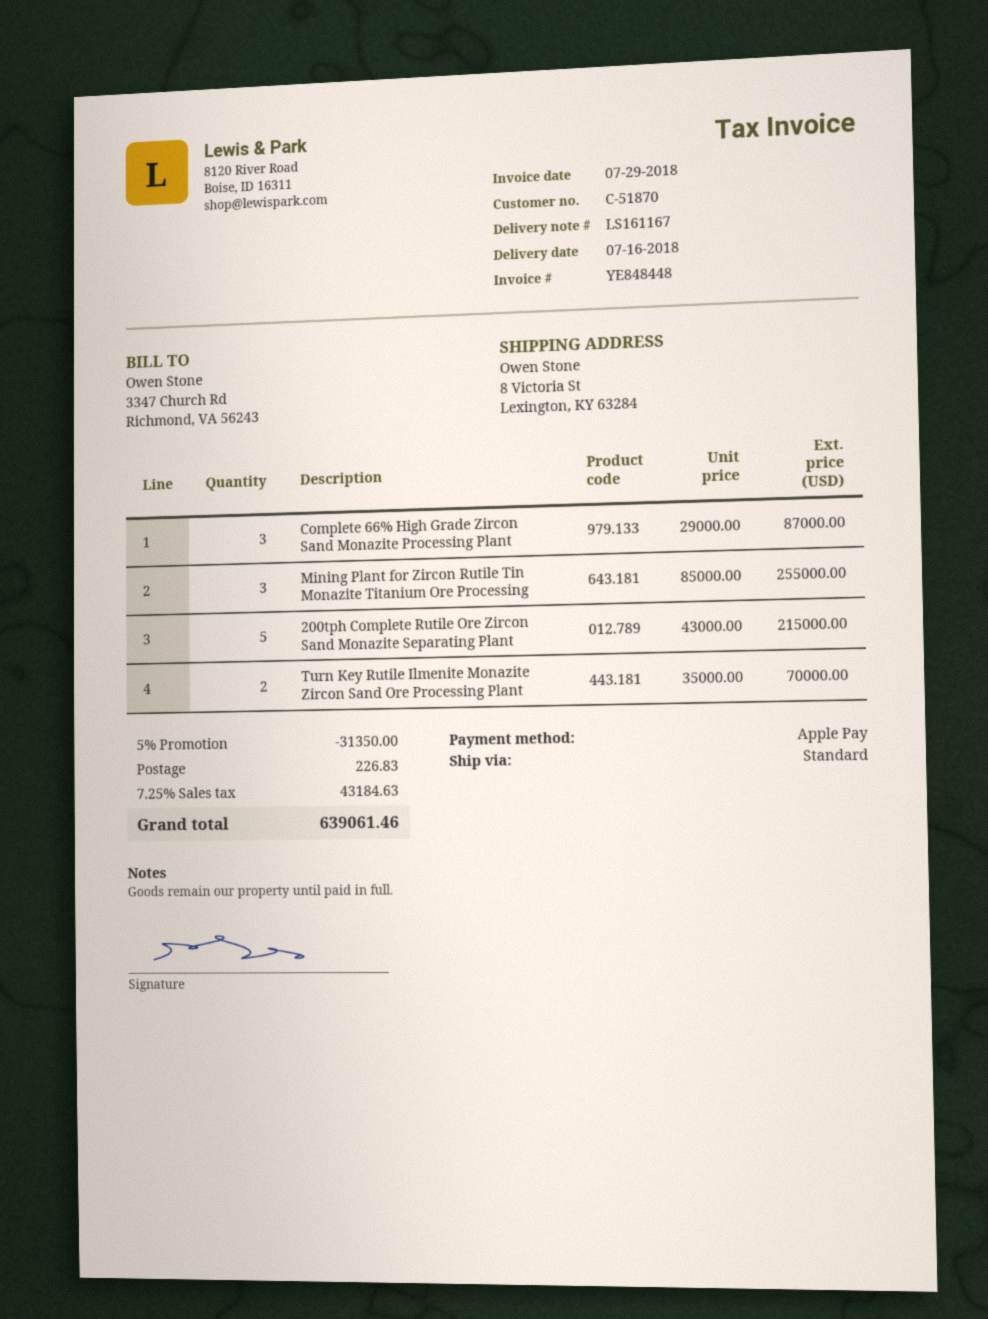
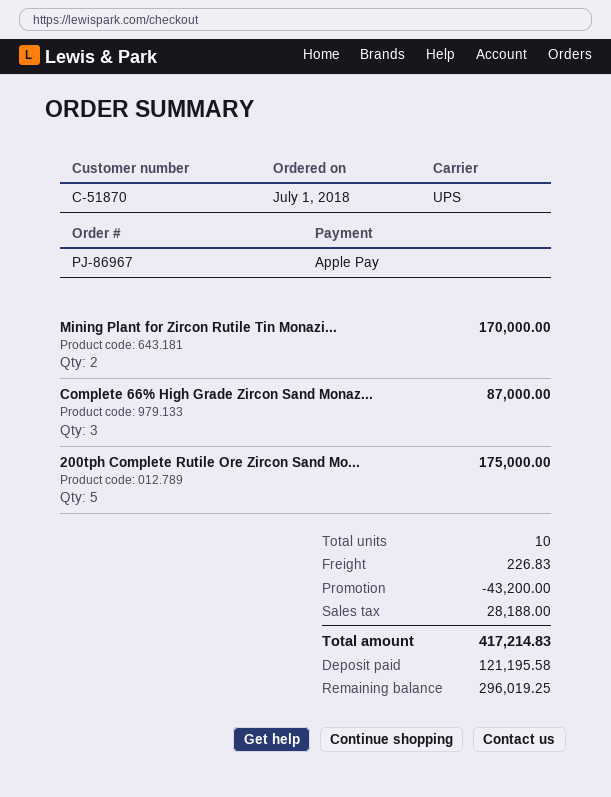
shipping method: standard -> UPS
Mining Plant for Zircon Rutile Tin Monazite Titanium Ore Processing: 3 for 255000.00 -> 2 for 170000.00
200tph Complete Rutile Ore Zircon Sand Monazite Separating Plant: 5 for 215000.00 -> 5 for 175000.00
Turn Key Rutile Ilmenite Monazite Zircon Sand Ore Processing Plant: 2 for 70000.00 -> none
discount: 31350.00 -> 43200.00
tax: 43184.63 -> 28188.00
total: 639061.46 -> 417214.83

